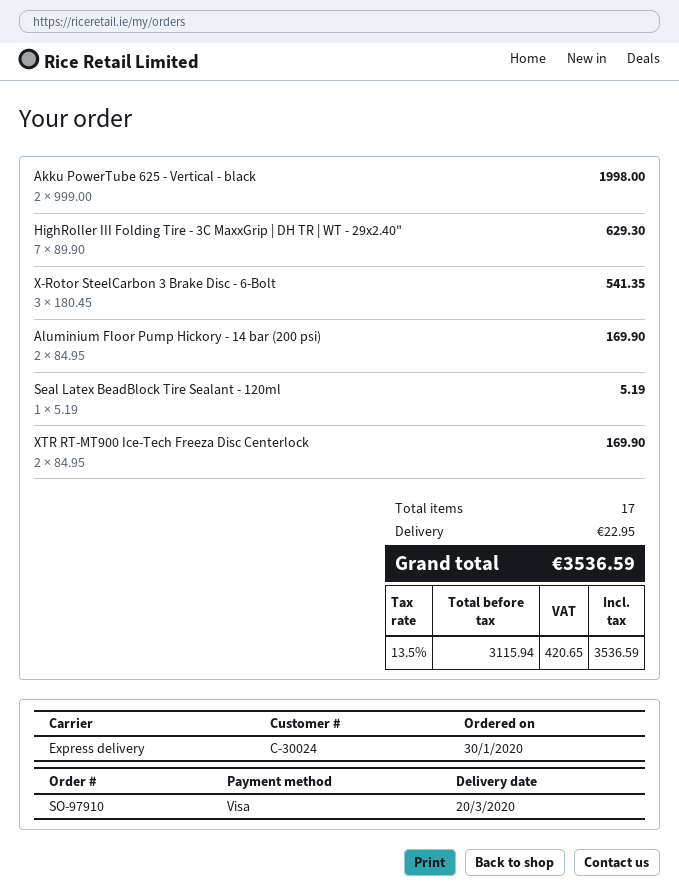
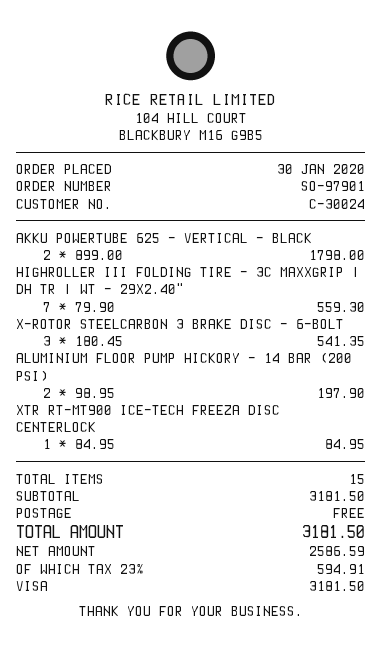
order number: SO-97910 -> SO-97901
Akku PowerTube 625 - Vertical - black: 2 x 999.00 = 1998.00 -> 2 x 899.00 = 1798.00
HighRoller III Folding Tire - 3C MaxxGrip | DH TR | WT - 29x2.40": 7 x 89.90 = 629.30 -> 7 x 79.90 = 559.30
Aluminium Floor Pump Hickory - 14 bar (200 psi): 2 x 84.95 = 169.90 -> 2 x 98.95 = 197.90
Seal Latex BeadBlock Tire Sealant - 120ml: 1 x 5.19 = 5.19 -> none
XTR RT-MT900 Ice-Tech Freeza Disc Centerlock: 2 x 84.95 = 169.90 -> 1 x 84.95 = 84.95
total quantity: 17 -> 15
shipping: 22.95 -> 0.00
net: 3115.94 -> 2586.59
tax: 13.5% = 420.65 -> 23% = 594.91
total: 3536.59 -> 3181.50

